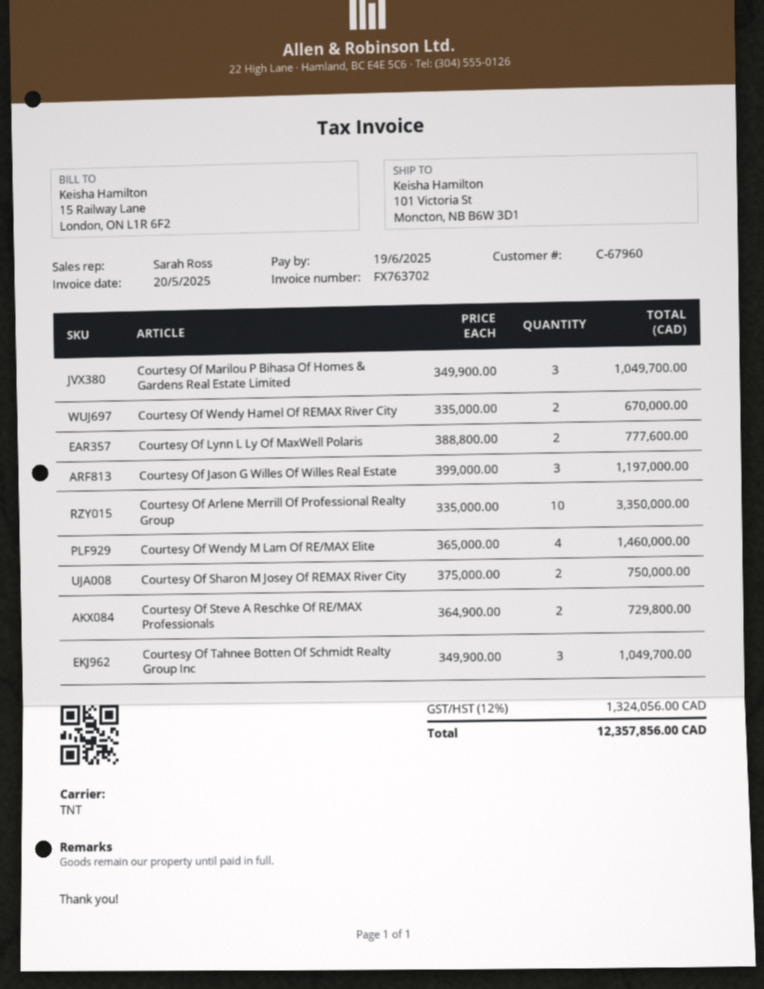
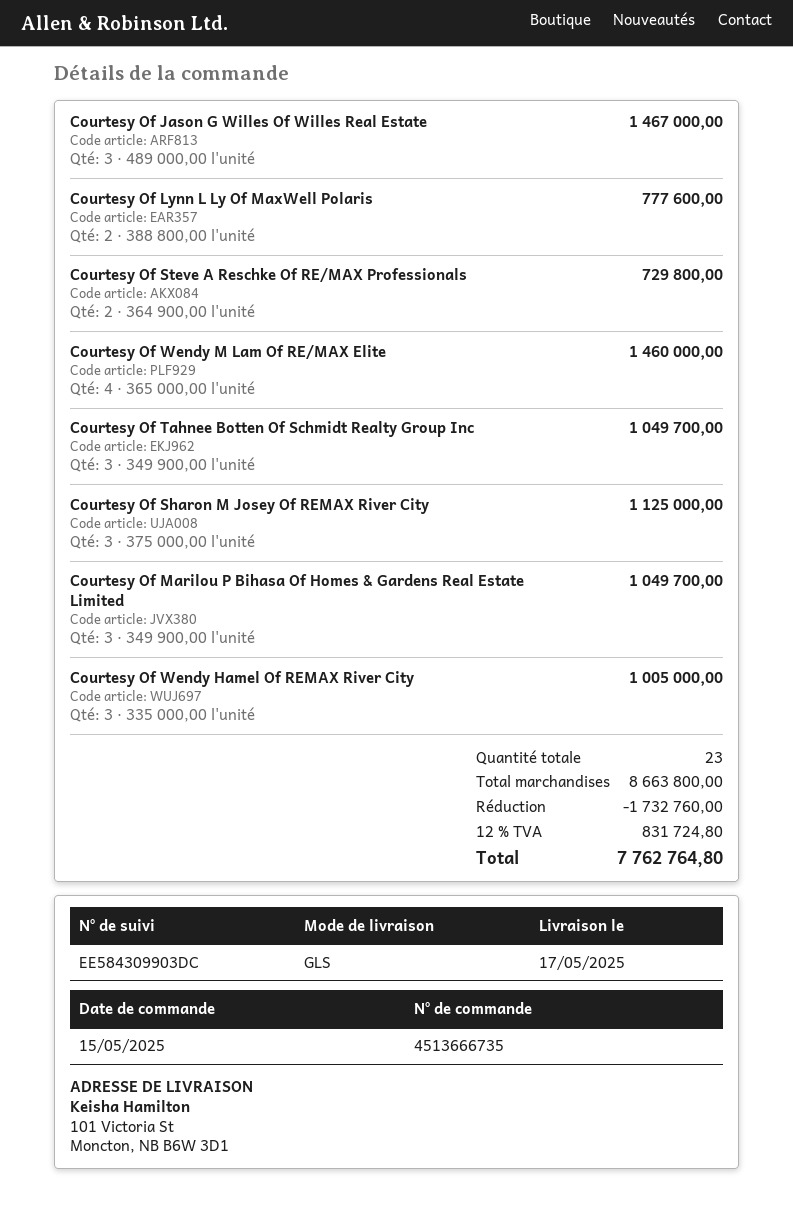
shipping method: TNT -> GLS
Courtesy Of Wendy Hamel Of REMAX River City: 2 x 335000.00 = 670000.00 -> 3 x 335000.00 = 1005000.00
Courtesy Of Jason G Willes Of Willes Real Estate: 3 x 399000.00 = 1197000.00 -> 3 x 489000.00 = 1467000.00
Courtesy Of Arlene Merrill Of Professional Realty Group: 10 x 335000.00 = 3350000.00 -> none
Courtesy Of Sharon M Josey Of REMAX River City: 2 x 375000.00 = 750000.00 -> 3 x 375000.00 = 1125000.00
discount: none -> 1732760.00
tax: 12% = 1324056.00 -> 12% = 831724.80
total: 12357856.00 -> 7762764.80

